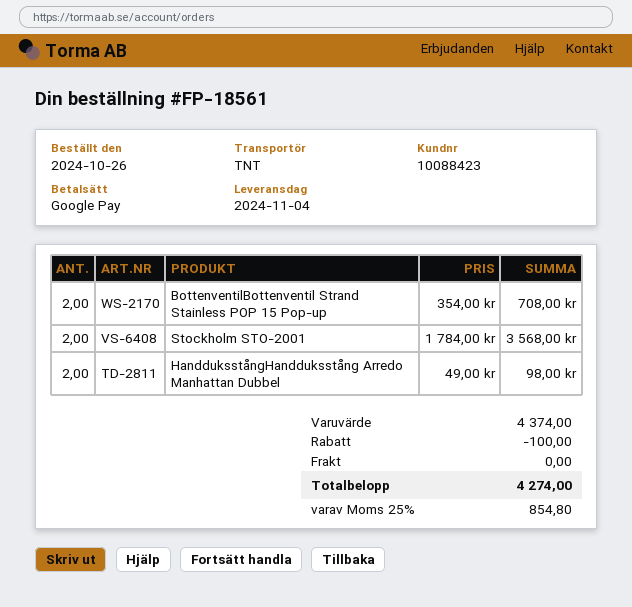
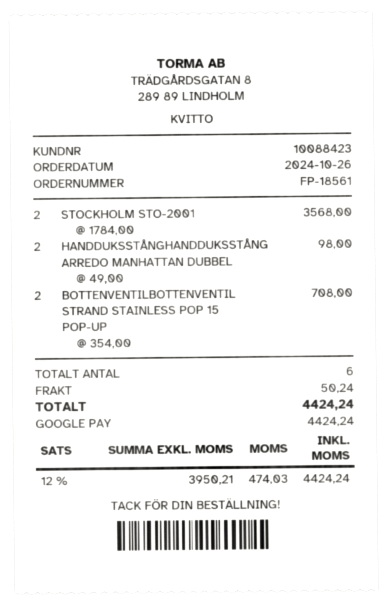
discount: 100.00 -> none
shipping: 0.00 -> 50.24
tax: 25% = 854.80 -> 12% = 474.03
total: 4274.00 -> 4424.24

